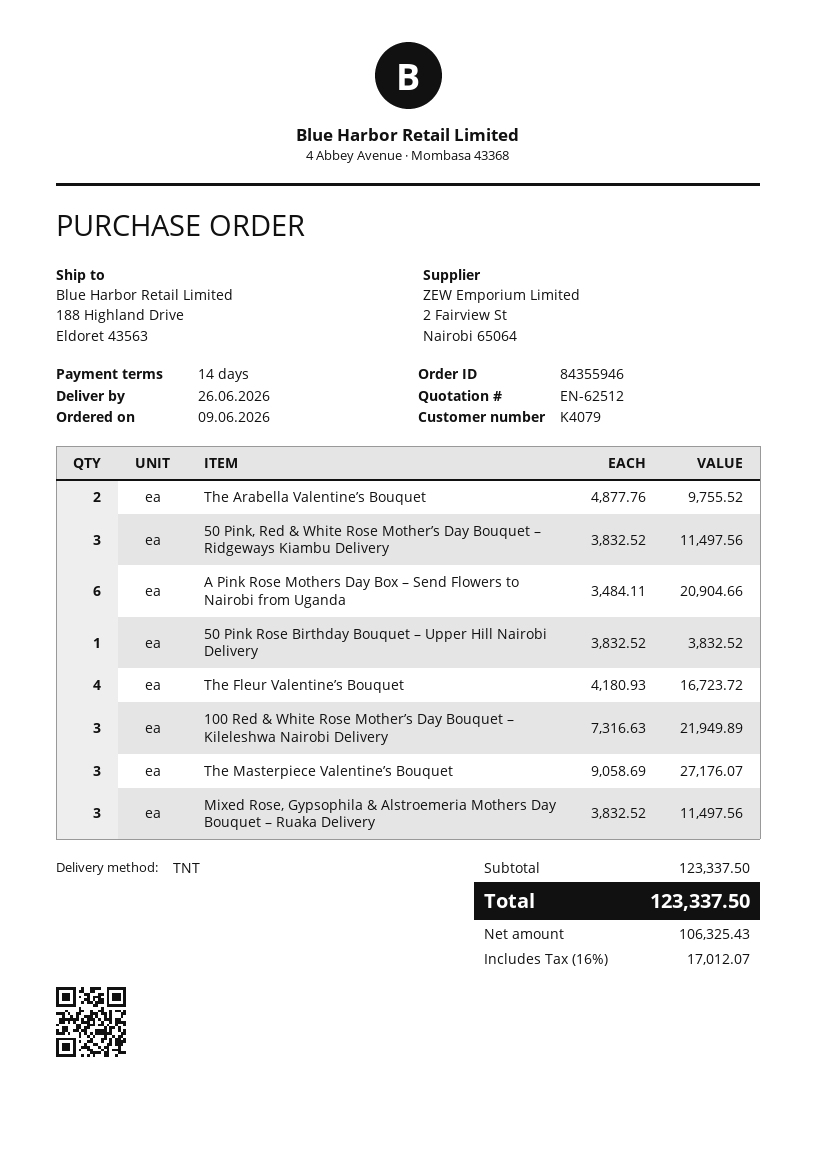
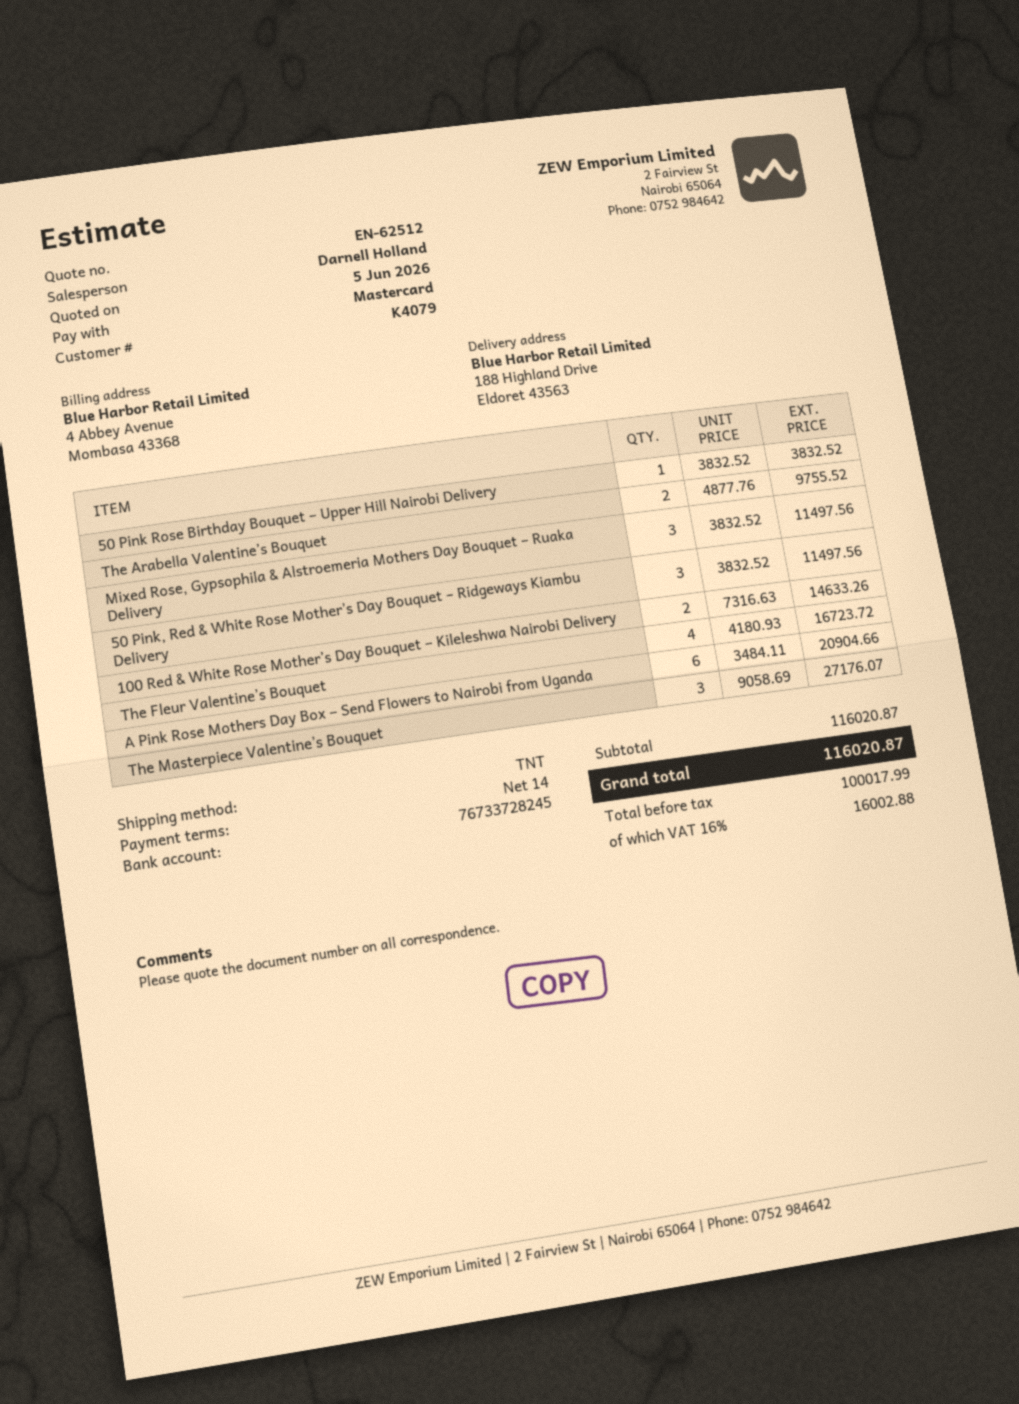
100 Red & White Rose Mother’s Day Bouquet – Kileleshwa Nairobi Delivery: 3 x 7316.63 = 21949.89 -> 2 x 7316.63 = 14633.26
subtotal: 123337.50 -> 116020.87
net: 106325.43 -> 100017.99
tax: 16% = 17012.07 -> 16% = 16002.88
total: 123337.50 -> 116020.87

